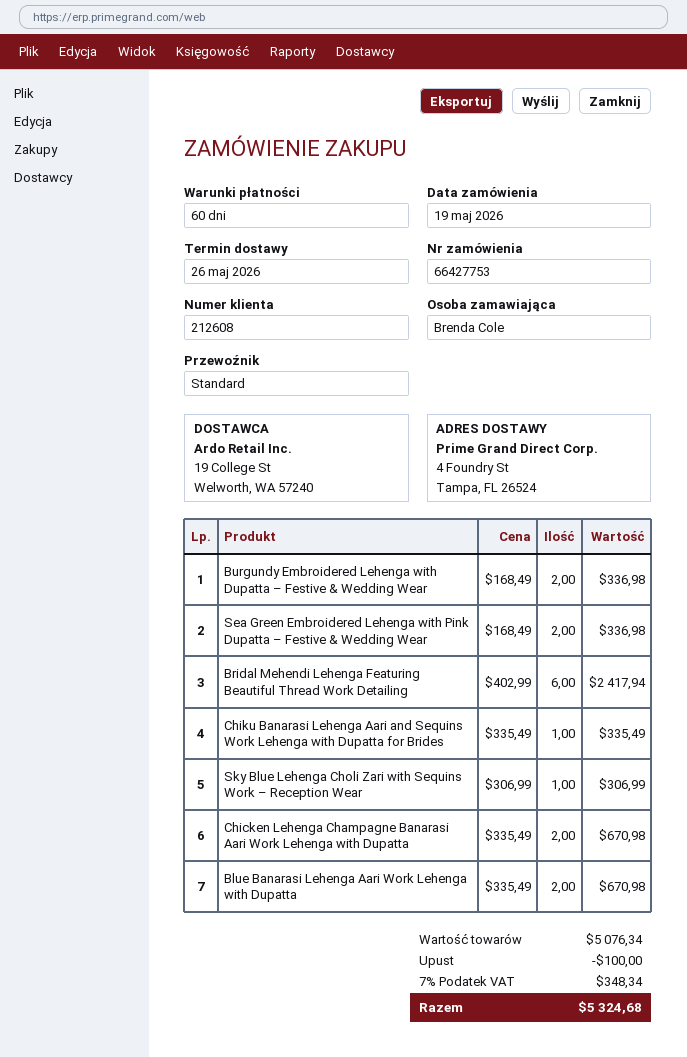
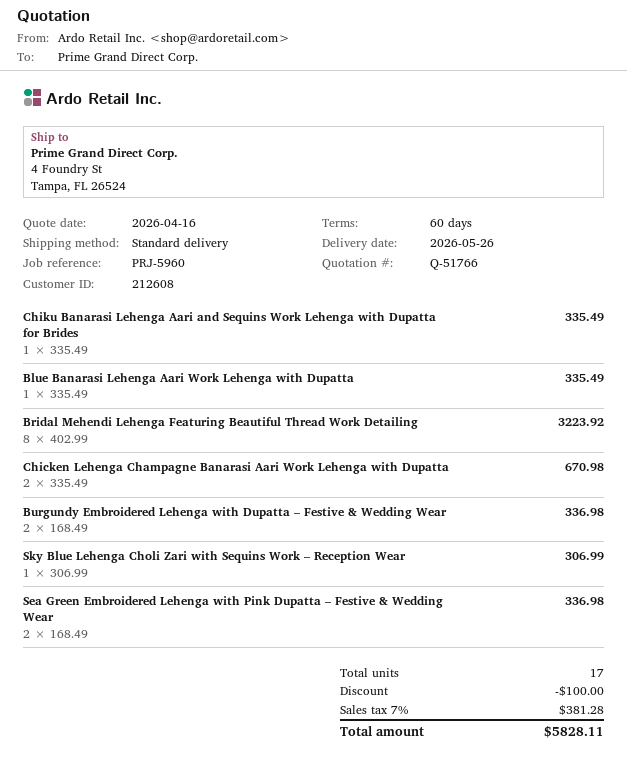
Bridal Mehendi Lehenga Featuring Beautiful Thread Work Detailing: 6 x 402.99 = 2417.94 -> 8 x 402.99 = 3223.92
Blue Banarasi Lehenga Aari Work Lehenga with Dupatta: 2 x 335.49 = 670.98 -> 1 x 335.49 = 335.49
tax: 7% = 348.34 -> 7% = 381.28
total: 5324.68 -> 5828.11

